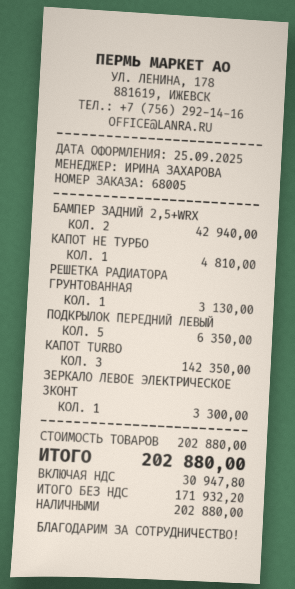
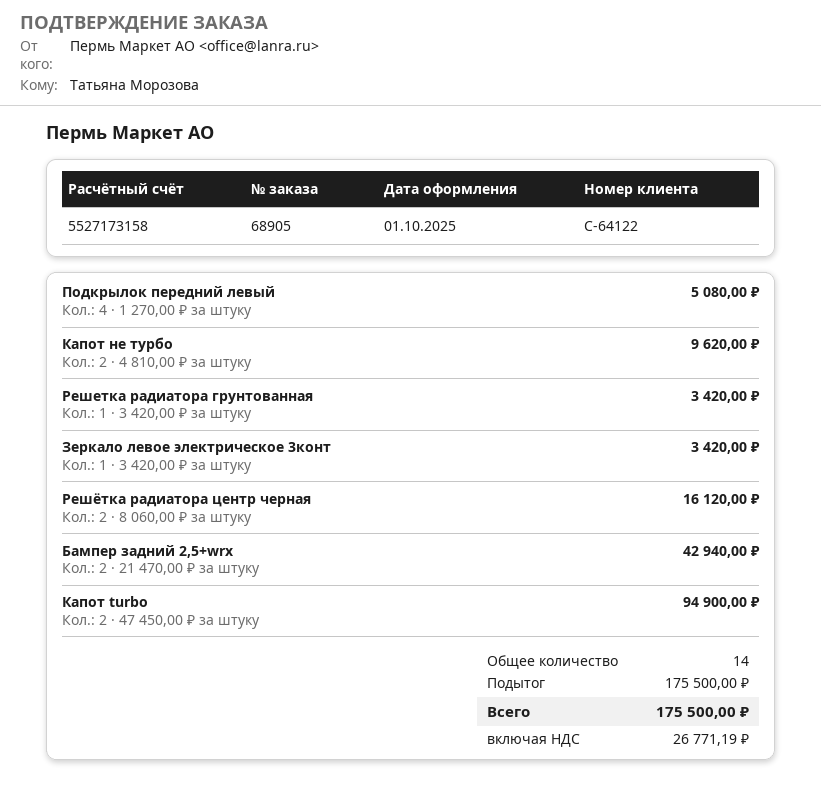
order number: 68005 -> 68905
order date: 2025-09-25 -> 2025-10-01
КАПОТ НЕ ТУРБО: 1 for 4810.00 -> 2 for 9620.00
РЕШЕТКА РАДИАТОРА ГРУНТОВАННАЯ: 1 for 3130.00 -> 1 for 3420.00
ПОДКРЫЛОК ПЕРЕДНИЙ ЛЕВЫЙ: 5 for 6350.00 -> 4 for 5080.00
КАПОТ TURBO: 3 for 142350.00 -> 2 for 94900.00
ЗЕРКАЛО ЛЕВОЕ ЭЛЕКТРИЧЕСКОЕ 3КОНТ: 1 for 3300.00 -> 1 for 3420.00
Решётка радиатора центр черная: none -> 2 for 16120.00
subtotal: 202880.00 -> 175500.00
tax: 30947.80 -> 26771.19
total: 202880.00 -> 175500.00

